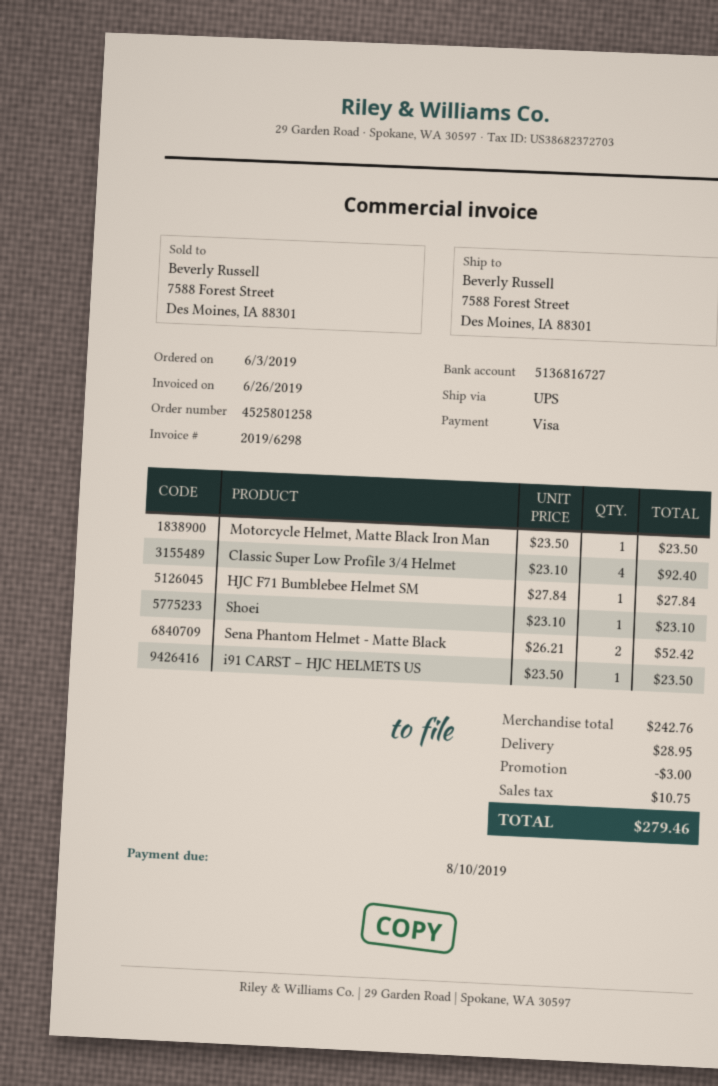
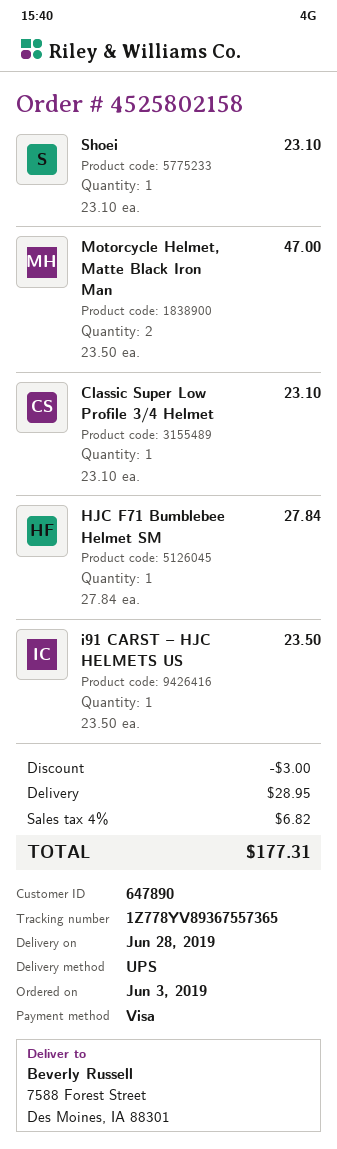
order number: 4525801258 -> 4525802158
Motorcycle Helmet, Matte Black Iron Man: 1 x 23.50 = 23.50 -> 2 x 23.50 = 47.00
Classic Super Low Profile 3/4 Helmet: 4 x 23.10 = 92.40 -> 1 x 23.10 = 23.10
Sena Phantom Helmet - Matte Black: 2 x 26.21 = 52.42 -> none
tax: 10.75 -> 6.82
total: 279.46 -> 177.31

